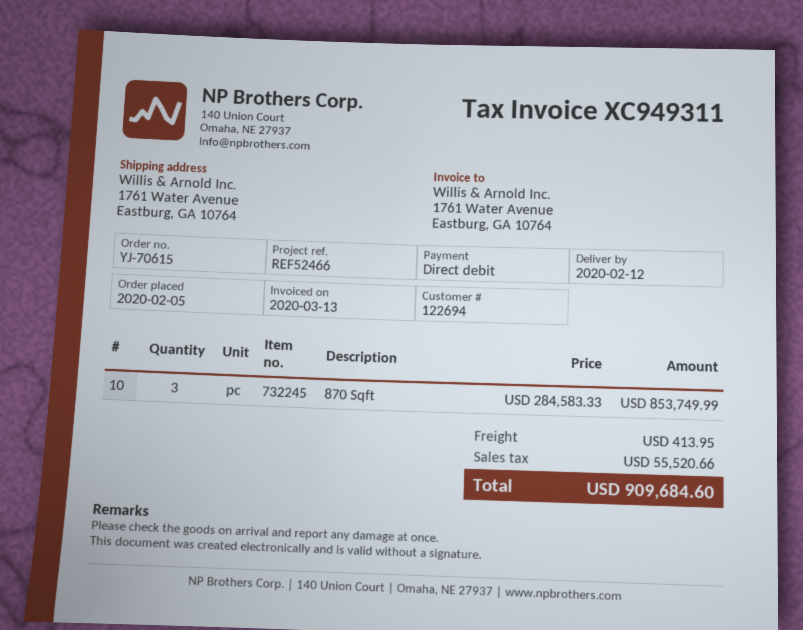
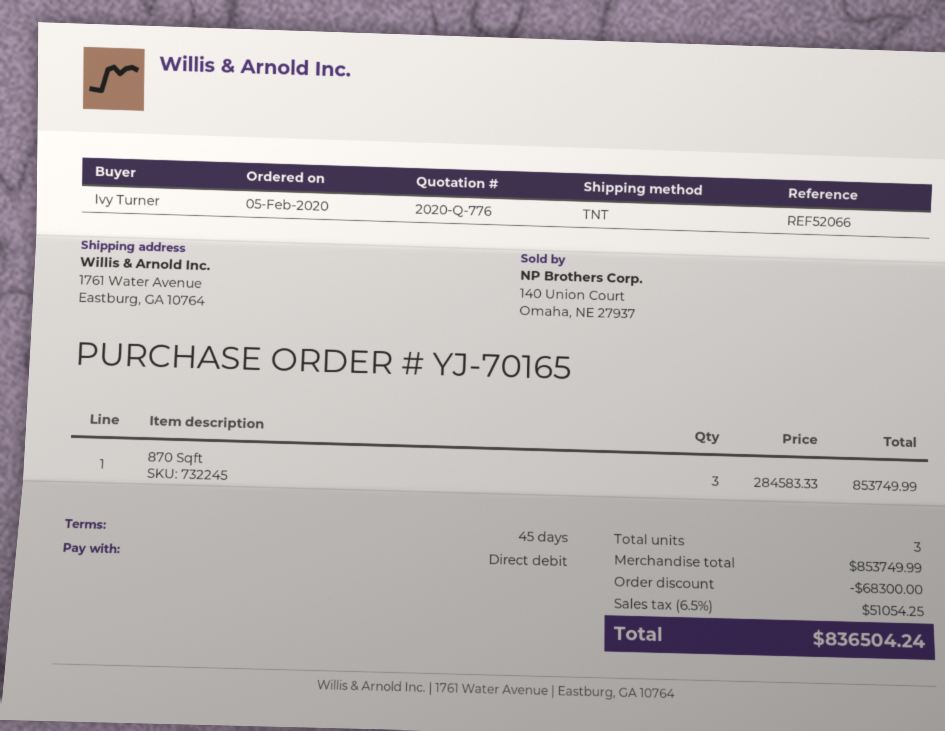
order number: YJ-70615 -> YJ-70165
reference: REF52466 -> REF52066
discount: none -> 68300.00
shipping: 413.95 -> none
tax: 55520.66 -> 51054.25
total: 909684.60 -> 836504.24

